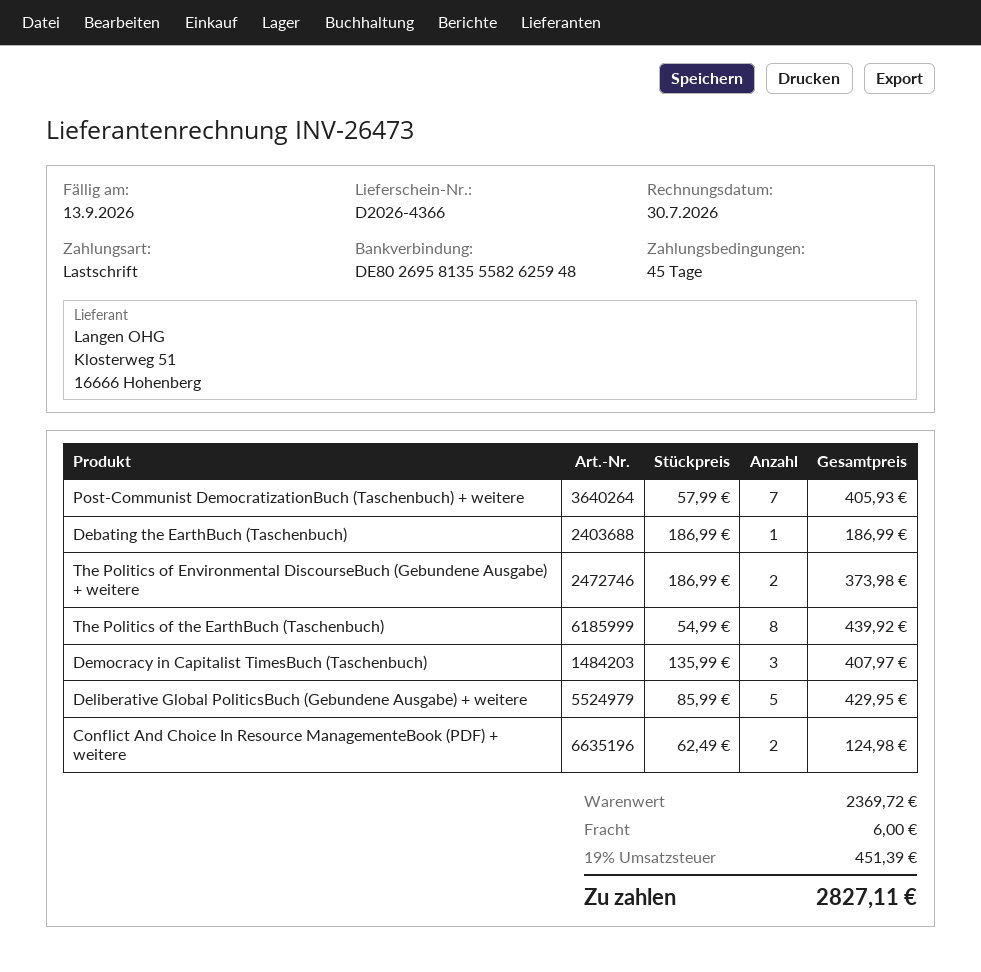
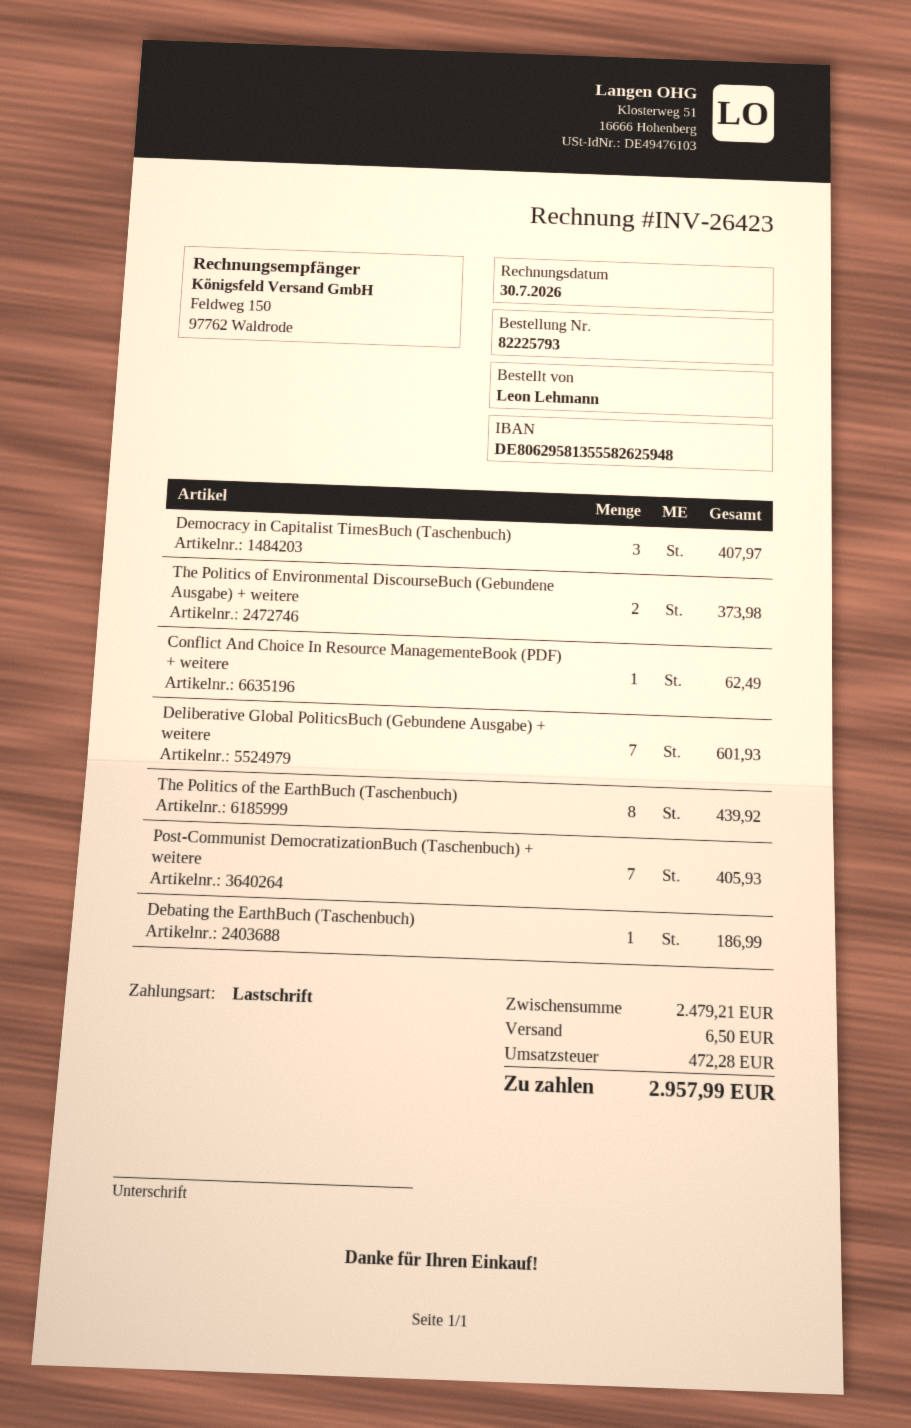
invoice number: INV-26473 -> INV-26423
bank account: DE80269581355582625948 -> DE80629581355582625948
Deliberative Global PoliticsBuch (Gebundene Ausgabe) + weitere: 5 for 429.95 -> 7 for 601.93
Conflict And Choice In Resource ManagementeBook (PDF) + weitere: 2 for 124.98 -> 1 for 62.49
subtotal: 2369.72 -> 2479.21
shipping: 6.00 -> 6.50
tax: 451.39 -> 472.28
total: 2827.11 -> 2957.99

